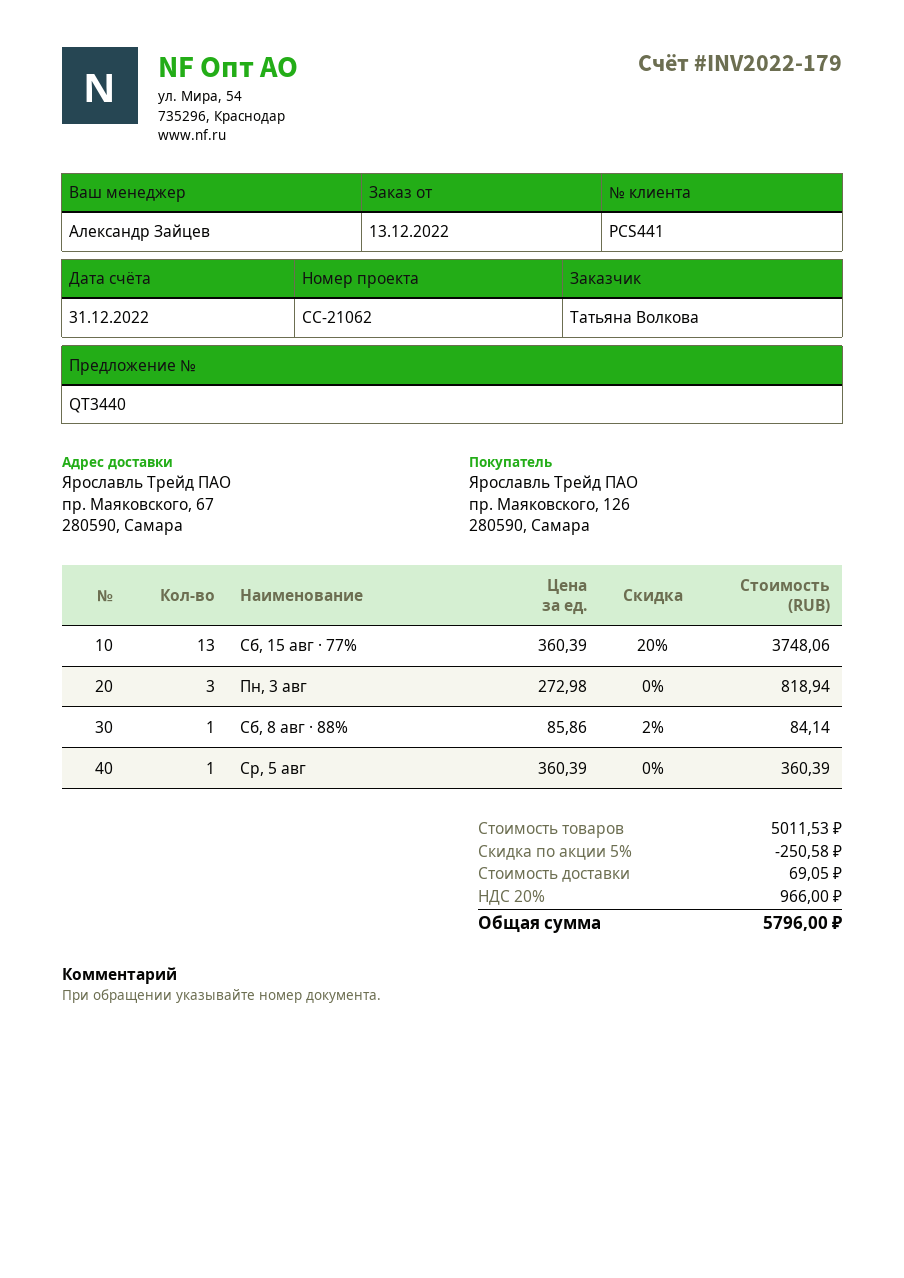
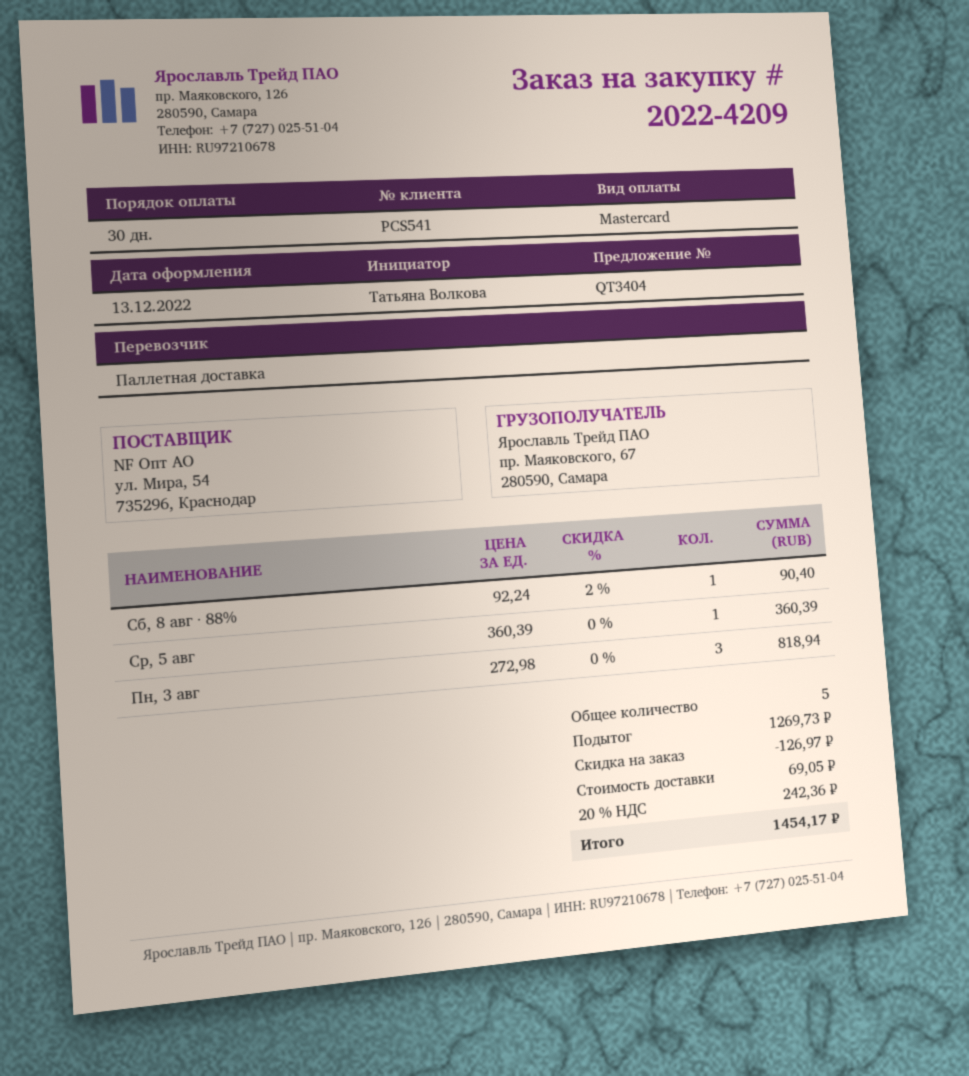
quote number: QT3440 -> QT3404
customer number: PCS441 -> PCS541
Сб, 15 авг · 77%: 13 x 360.39 - 20% = 3748.06 -> none
Сб, 8 авг · 88%: 1 x 85.86 - 2% = 84.14 -> 1 x 92.24 - 2% = 90.40
subtotal: 5011.53 -> 1269.73
discount: 250.58 -> 126.97
tax: 20% = 966.00 -> 20% = 242.36
total: 5796.00 -> 1454.17

